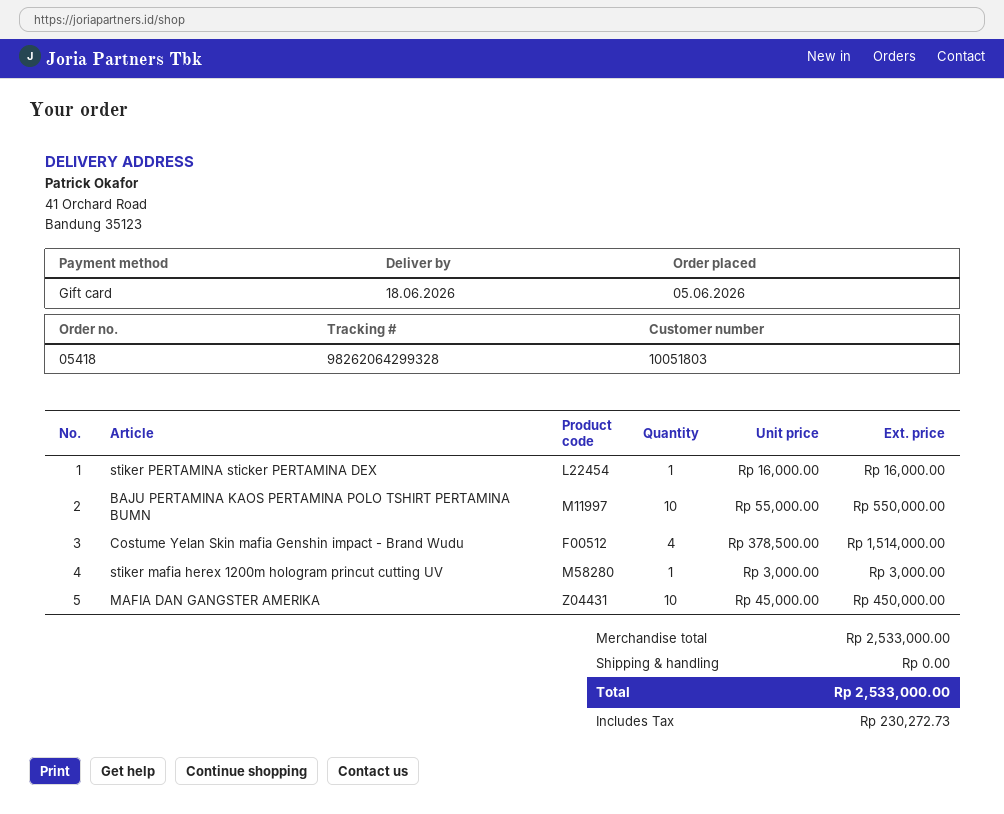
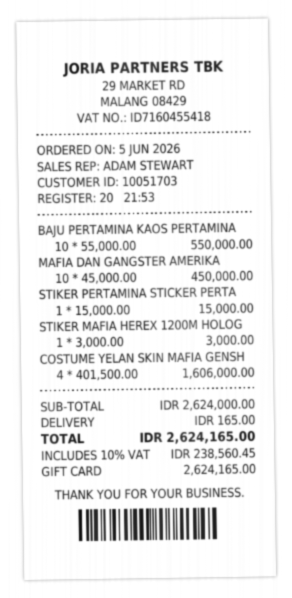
customer number: 10051803 -> 10051703
stiker PERTAMINA sticker PERTAMINA DEX: 1 x 16000.00 = 16000.00 -> 1 x 15000.00 = 15000.00
Costume Yelan Skin mafia Genshin impact - Brand Wudu: 4 x 378500.00 = 1514000.00 -> 4 x 401500.00 = 1606000.00
subtotal: 2533000.00 -> 2624000.00
shipping: 0.00 -> 165.00
tax: 230272.73 -> 238560.45
total: 2533000.00 -> 2624165.00

